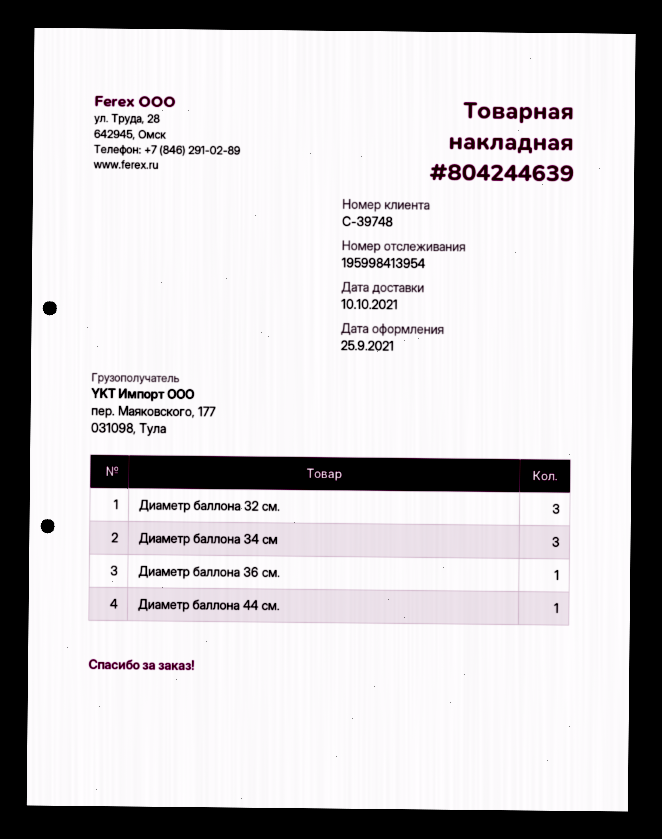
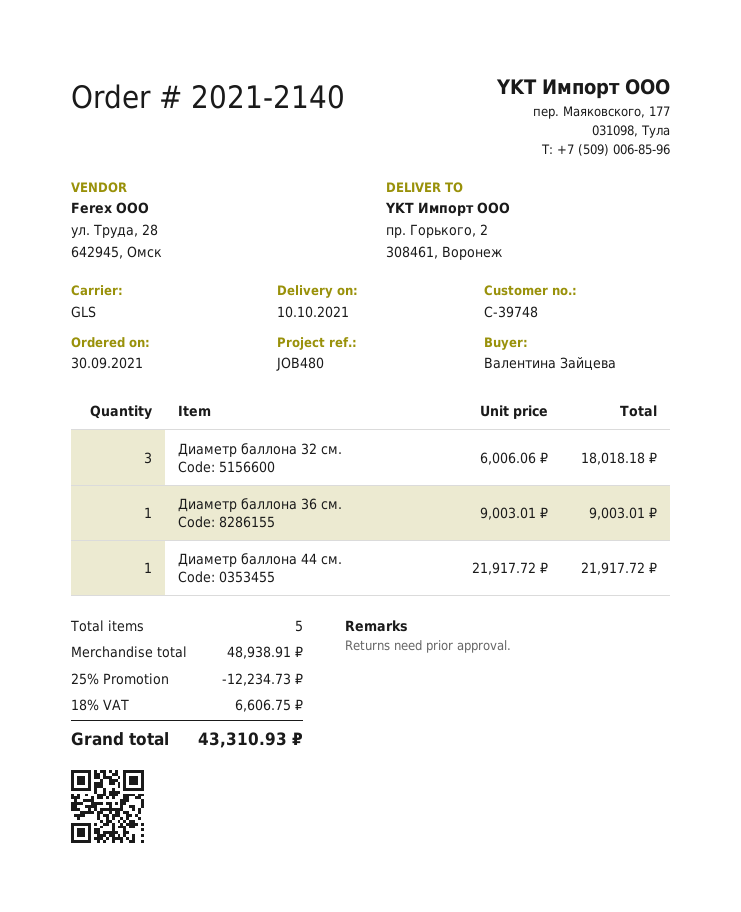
order date: 2021-09-25 -> 2021-09-30
ship to: пер. Маяковского, 177, 031098, Тула -> пр. Горького, 2, 308461, Воронеж
Диаметр баллона 34 см: 3 -> none

